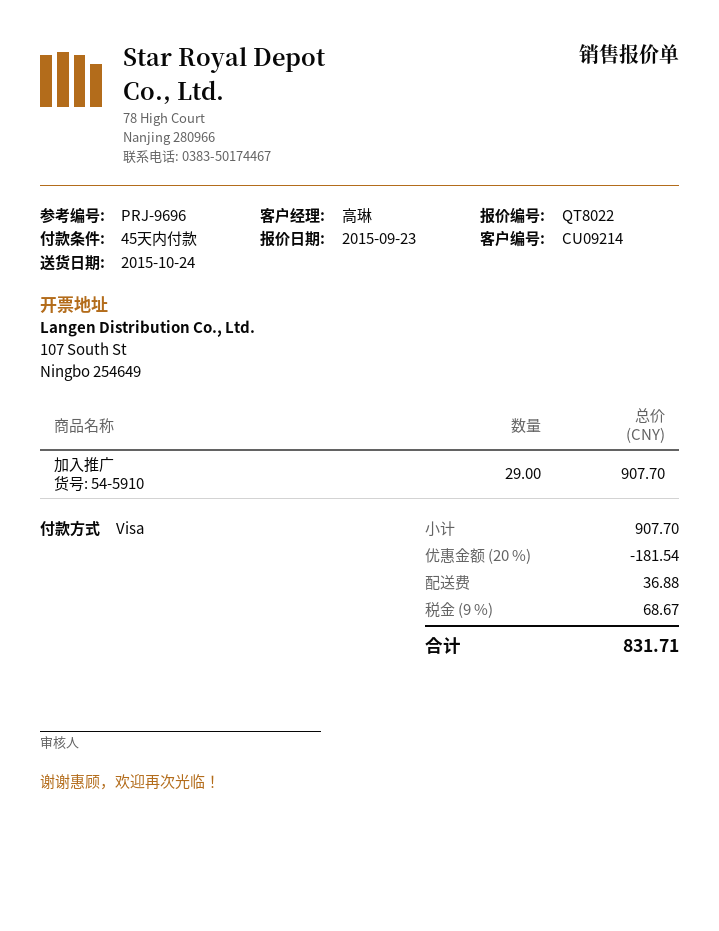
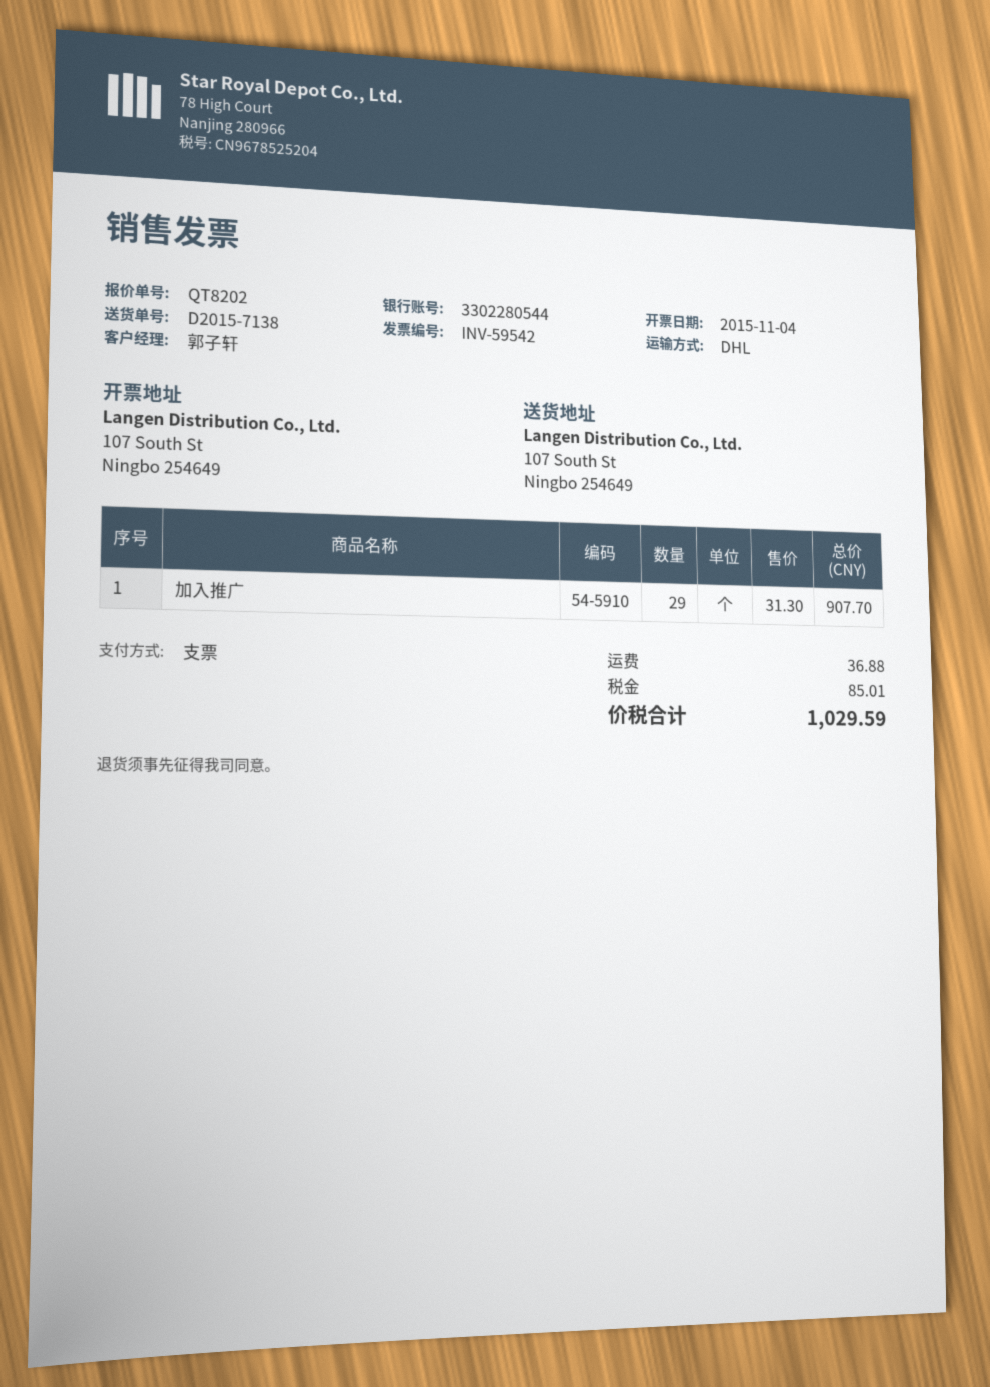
quote number: QT8022 -> QT8202
sales rep: 高琳 -> 郭子轩
payment method: Visa -> cheque
discount: 20% = 181.54 -> none
tax: 68.67 -> 85.01
total: 831.71 -> 1029.59

